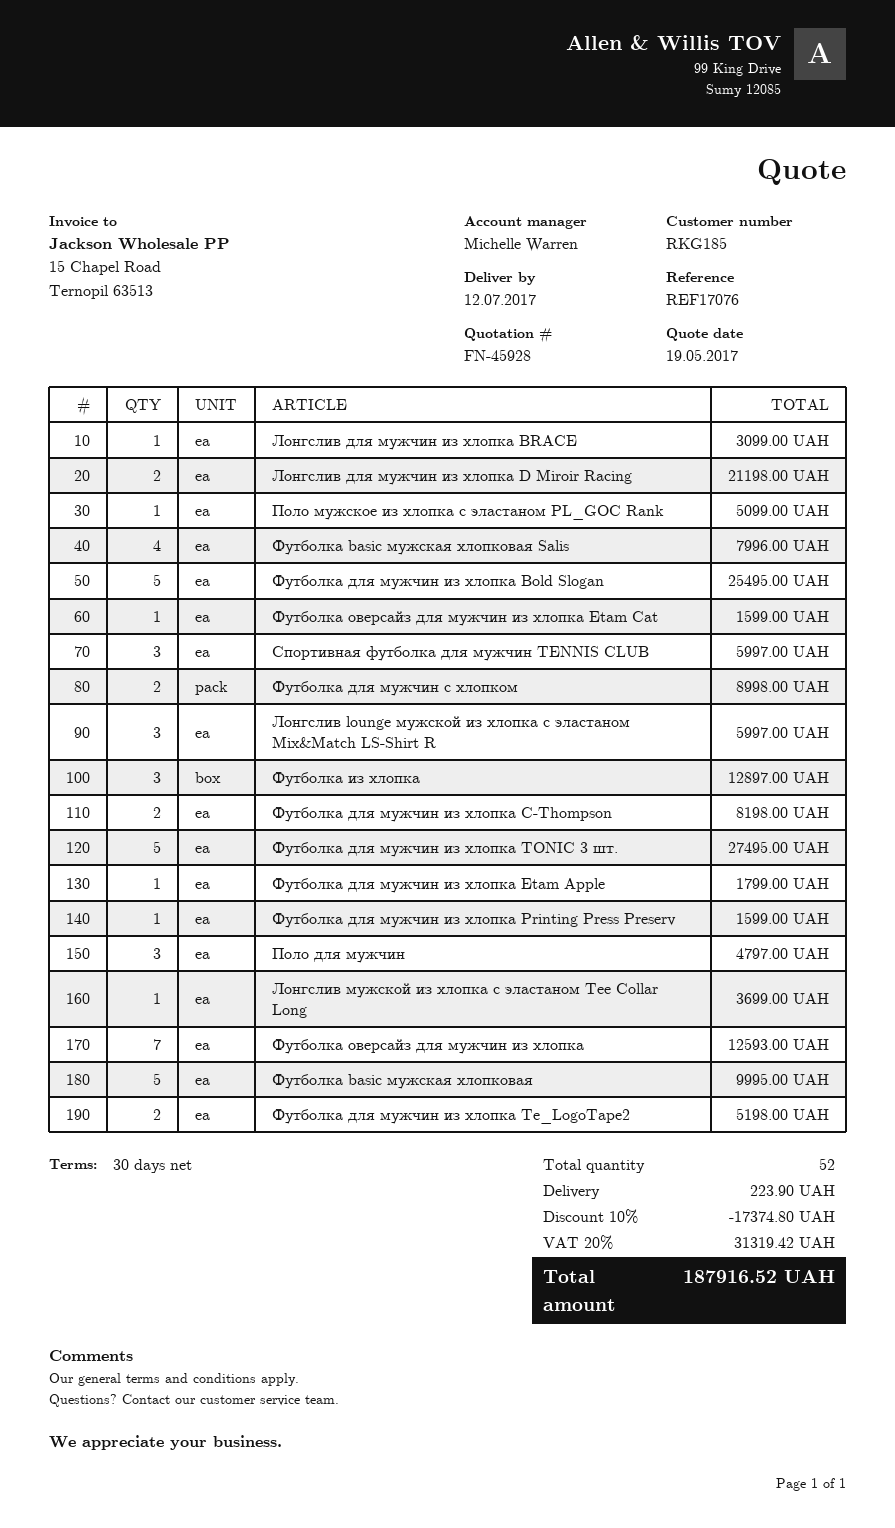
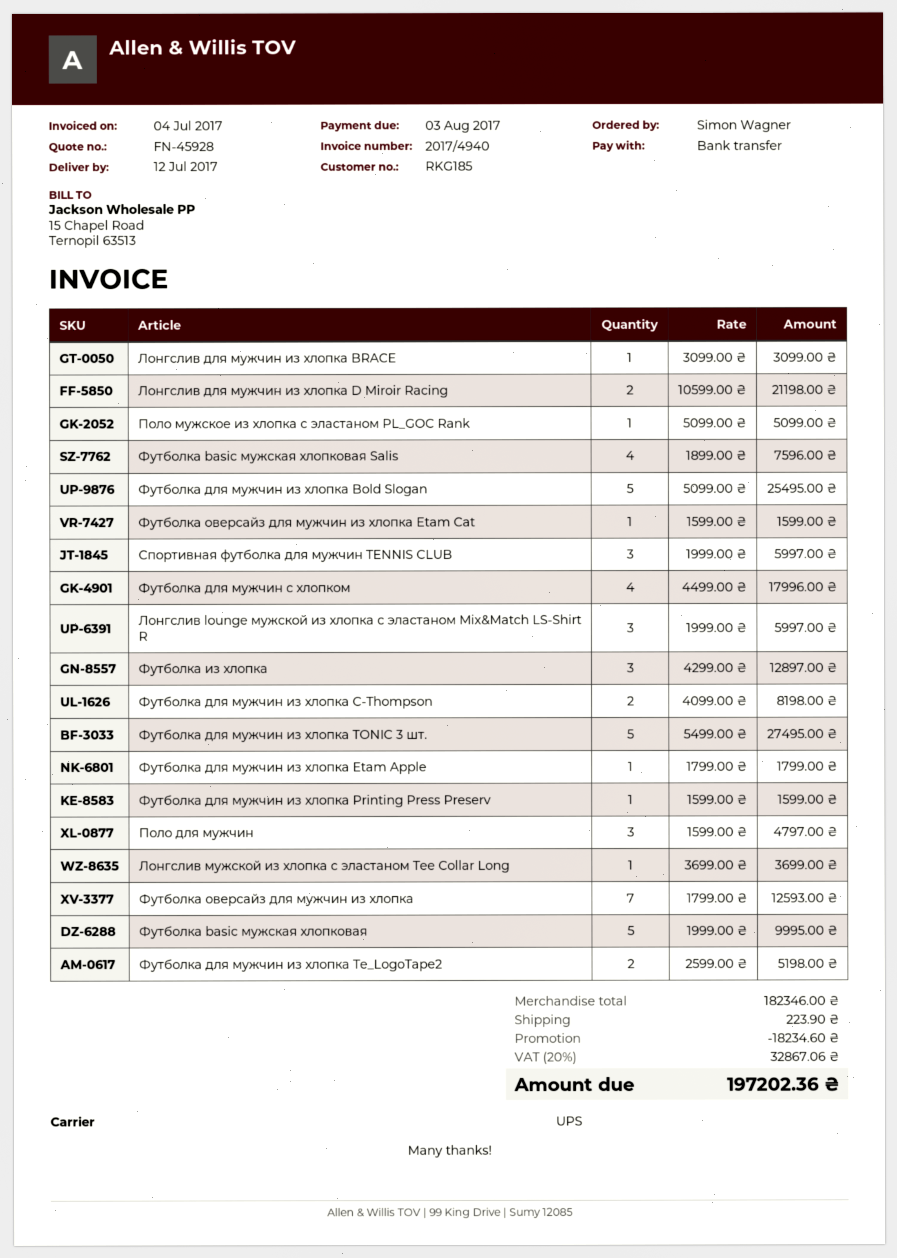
Футболка basic мужская хлопковая Salis: 4 for 7996.00 -> 4 for 7596.00
Футболка для мужчин с хлопком: 2 for 8998.00 -> 4 for 17996.00
discount: 17374.80 -> 18234.60
tax: 20% = 31319.42 -> 20% = 32867.06
total: 187916.52 -> 197202.36

